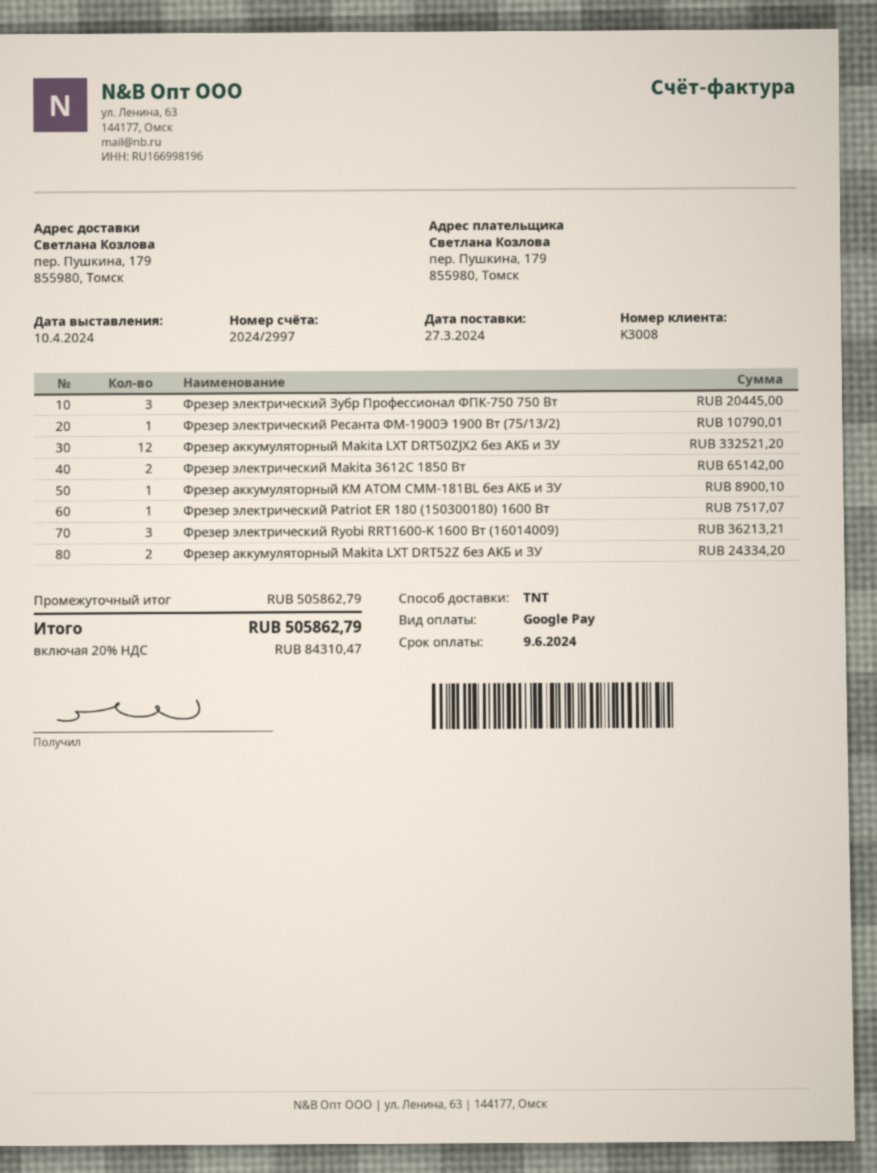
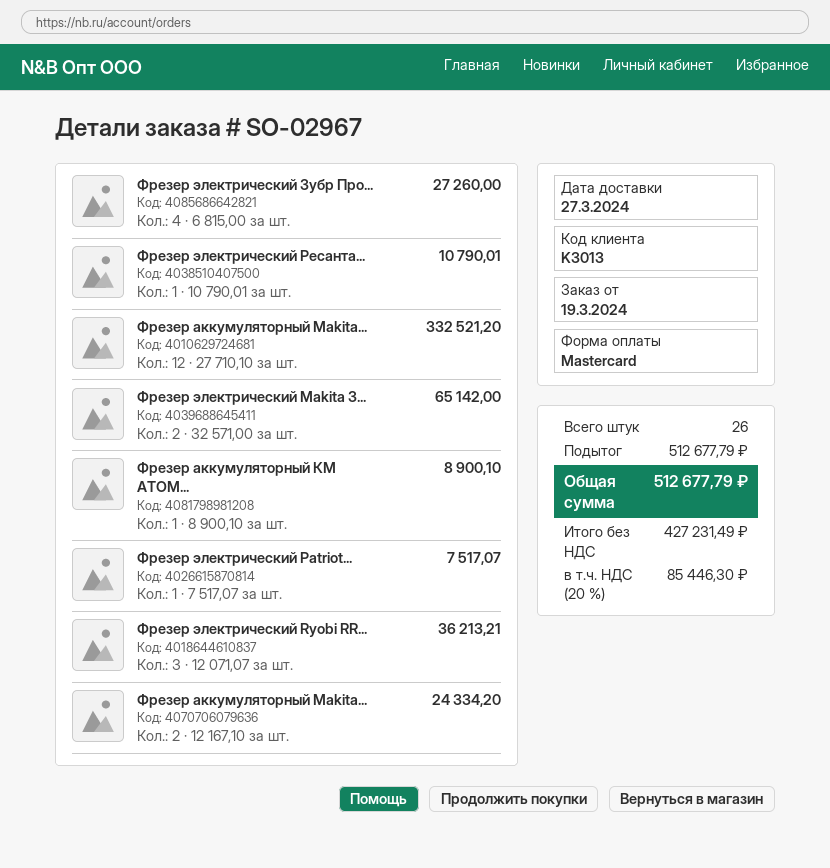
customer number: K3008 -> K3013
payment method: Google Pay -> Mastercard
Фрезер электрический Зубр Профессионал ФПК-750 750 Вт: 3 for 20445.00 -> 4 for 27260.00
subtotal: 505862.79 -> 512677.79
tax: 20% = 84310.47 -> 20% = 85446.30
total: 505862.79 -> 512677.79

